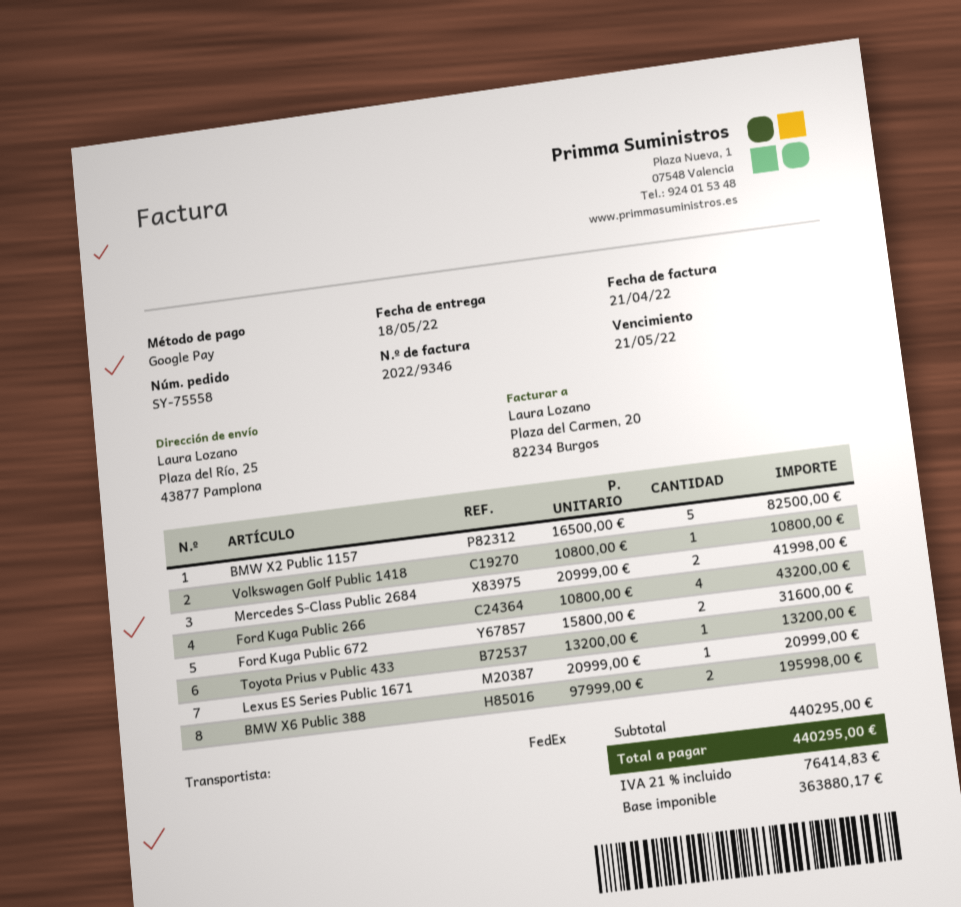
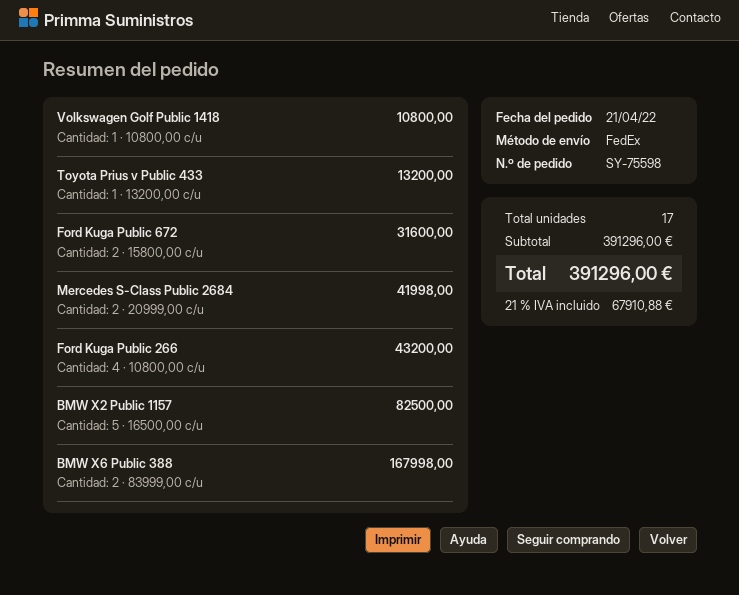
order number: SY-75558 -> SY-75598
Lexus ES Series Public 1671: 1 x 20999.00 = 20999.00 -> none
BMW X6 Public 388: 2 x 97999.00 = 195998.00 -> 2 x 83999.00 = 167998.00
subtotal: 440295.00 -> 391296.00
tax: 21% = 76414.83 -> 21% = 67910.88
total: 440295.00 -> 391296.00

